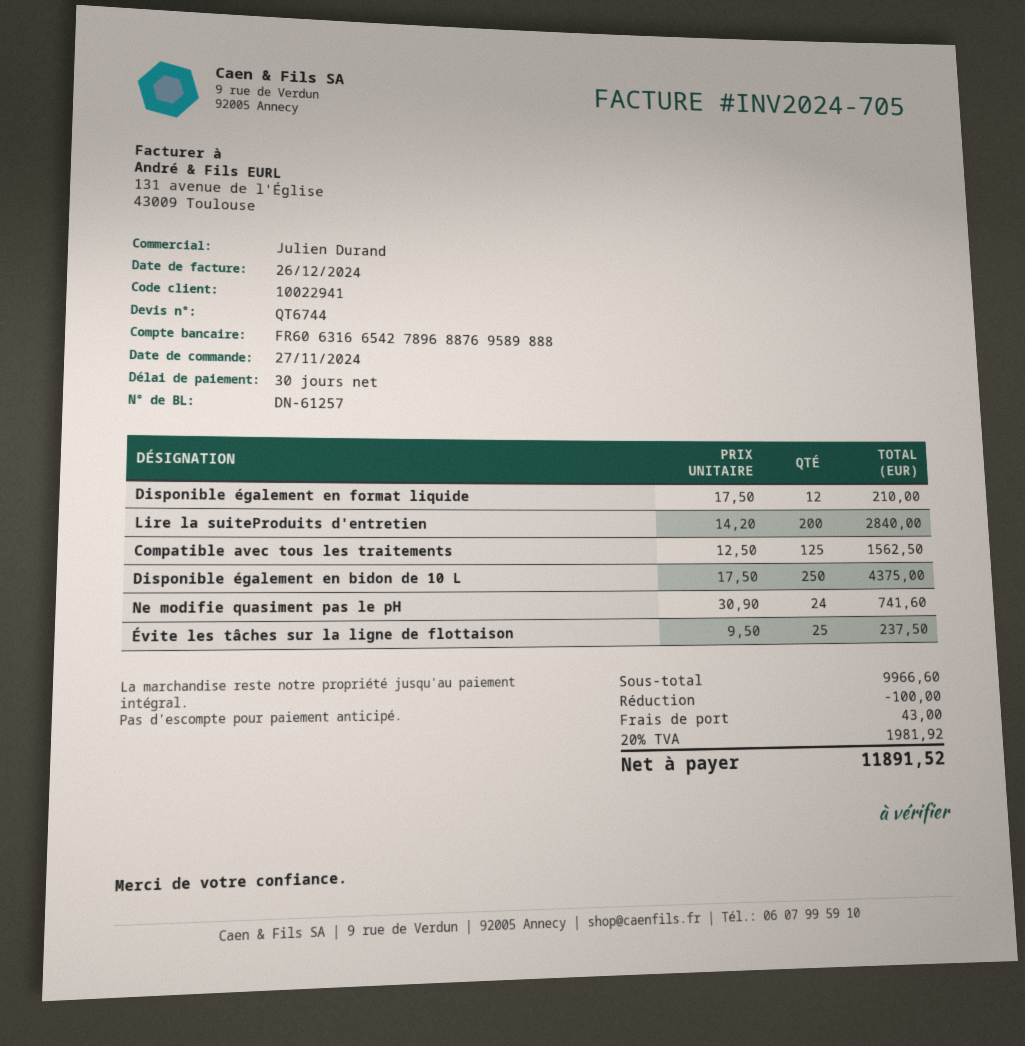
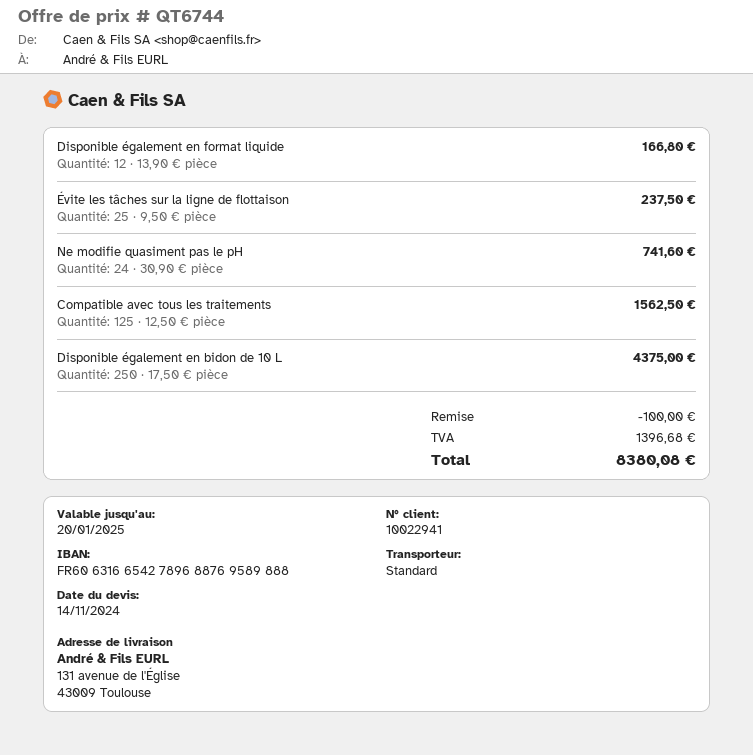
Disponible également en format liquide: 12 x 17.50 = 210.00 -> 12 x 13.90 = 166.80
Lire la suiteProduits d'entretien: 200 x 14.20 = 2840.00 -> none
shipping: 43.00 -> none
tax: 1981.92 -> 1396.68
total: 11891.52 -> 8380.08

